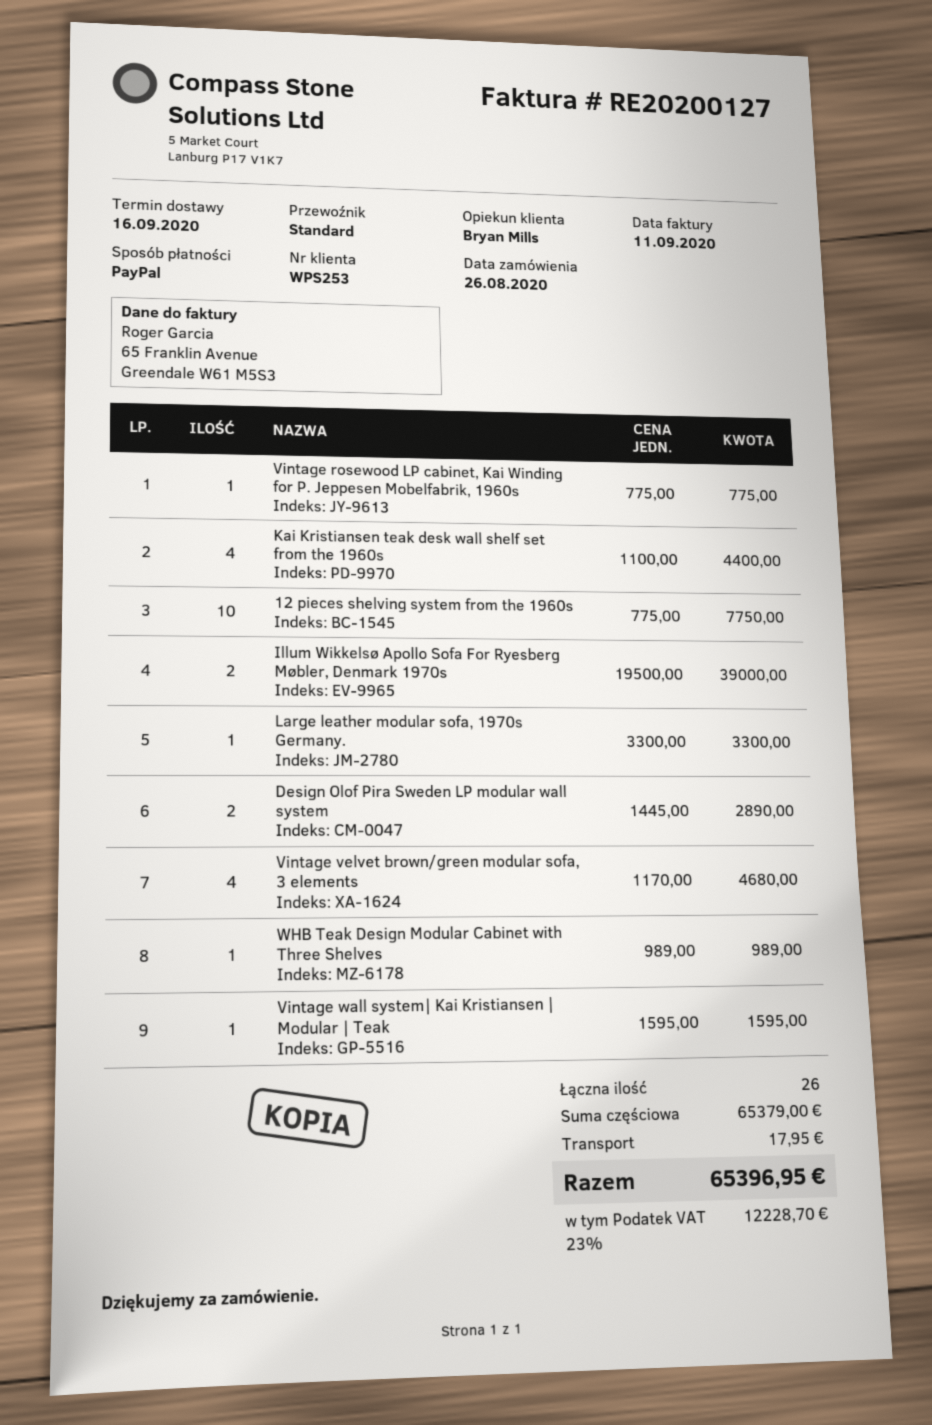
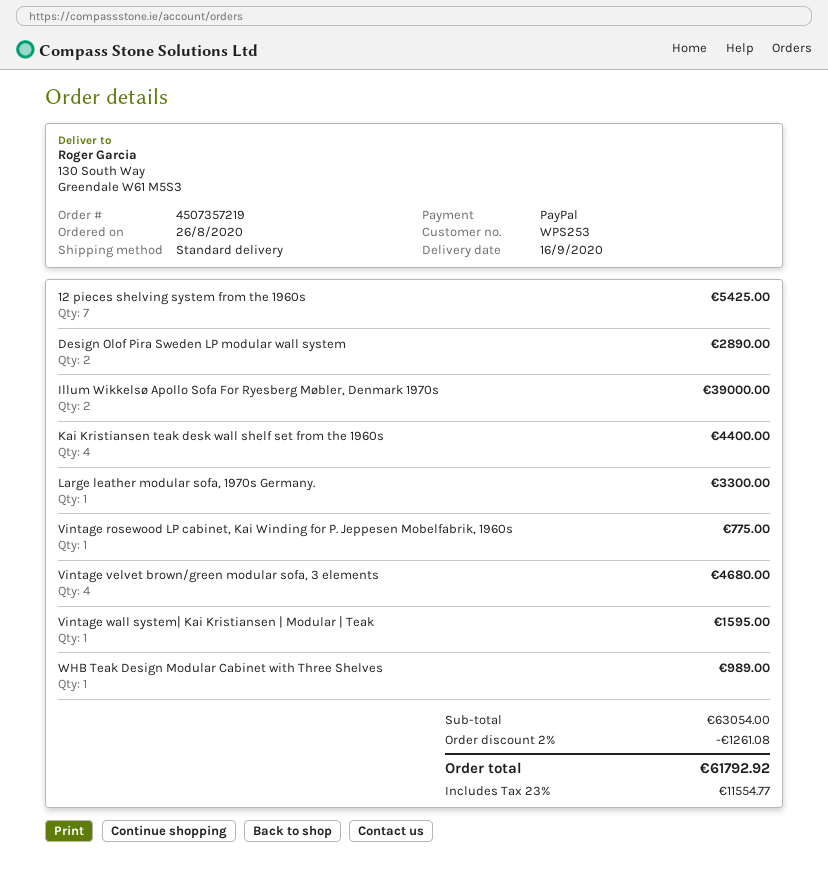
12 pieces shelving system from the 1960s: 10 for 7750.00 -> 7 for 5425.00
subtotal: 65379.00 -> 63054.00
discount: none -> 2% = 1261.08
shipping: 17.95 -> none
tax: 23% = 12228.70 -> 23% = 11554.77
total: 65396.95 -> 61792.92

